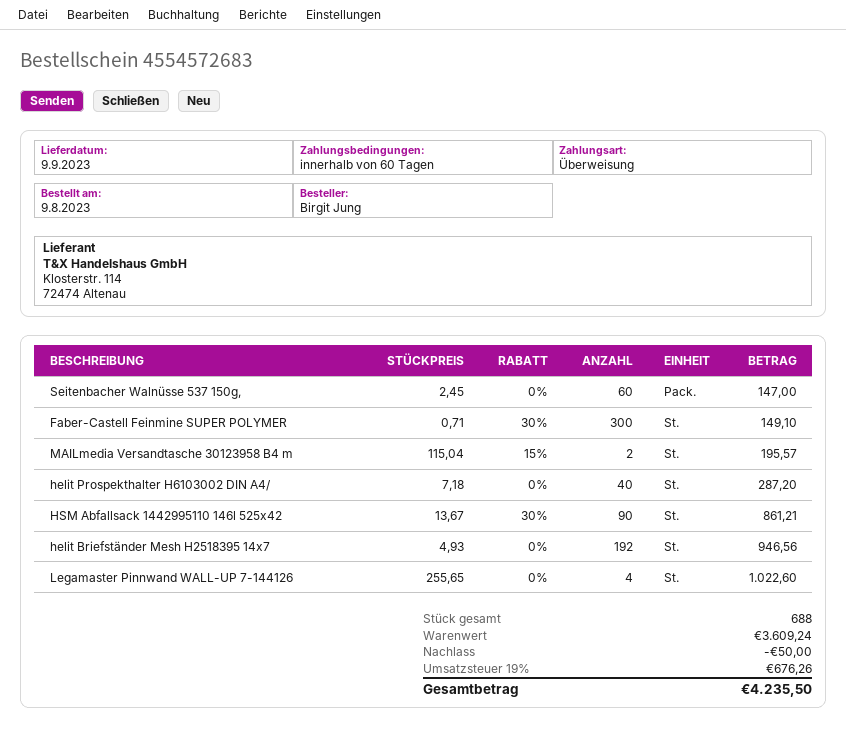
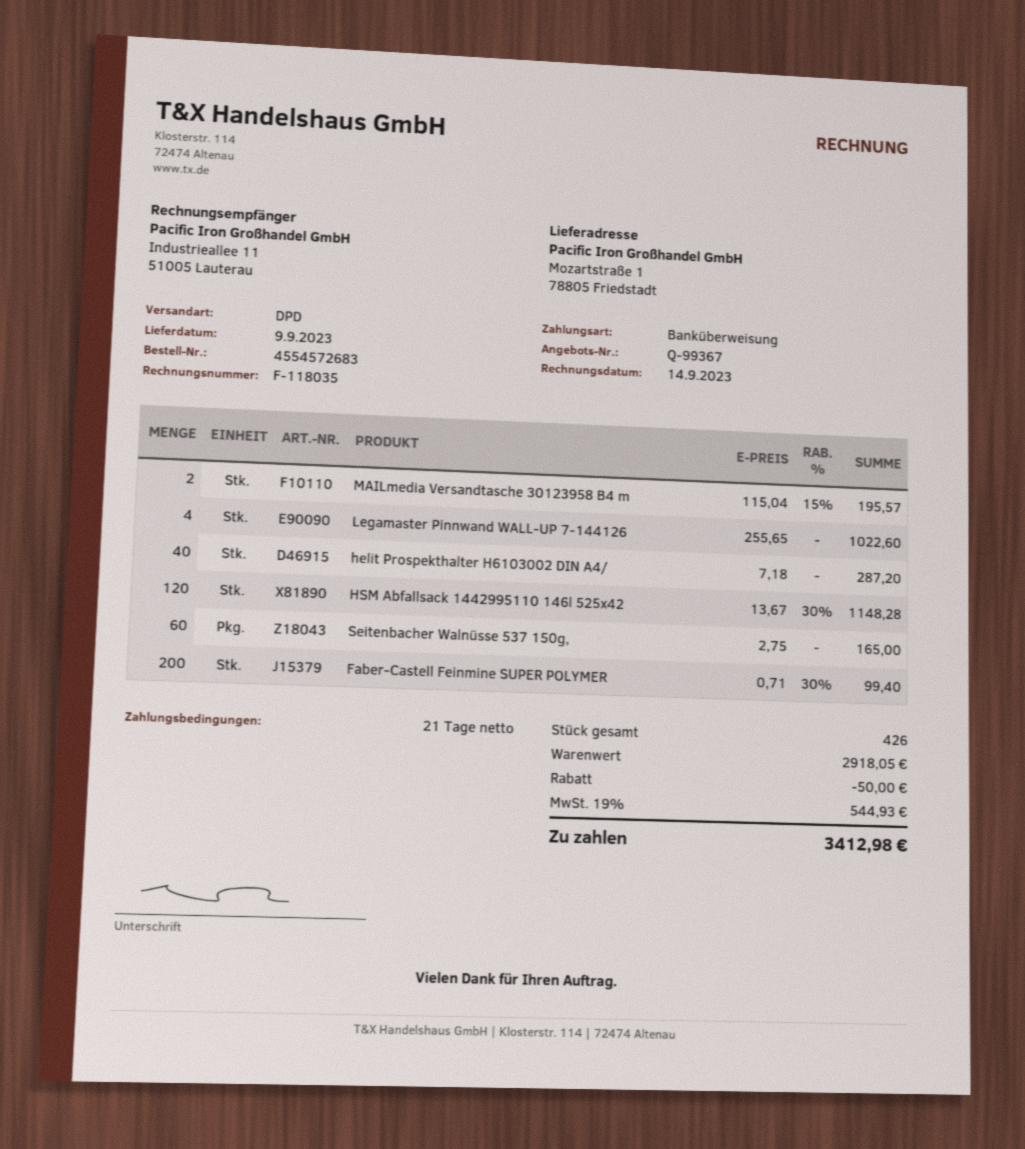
payment terms: 60 days -> 21 days
Seitenbacher Walnüsse 537 150g,: 60 x 2.45 = 147.00 -> 60 x 2.75 = 165.00
Faber-Castell Feinmine SUPER POLYMER: 300 x 0.71 - 30% = 149.10 -> 200 x 0.71 - 30% = 99.40
HSM Abfallsack 1442995110 146l 525x42: 90 x 13.67 - 30% = 861.21 -> 120 x 13.67 - 30% = 1148.28
helit Briefständer Mesh H2518395 14x7: 192 x 4.93 = 946.56 -> none
total quantity: 688 -> 426
subtotal: 3609.24 -> 2918.05
tax: 19% = 676.26 -> 19% = 544.93
total: 4235.50 -> 3412.98

